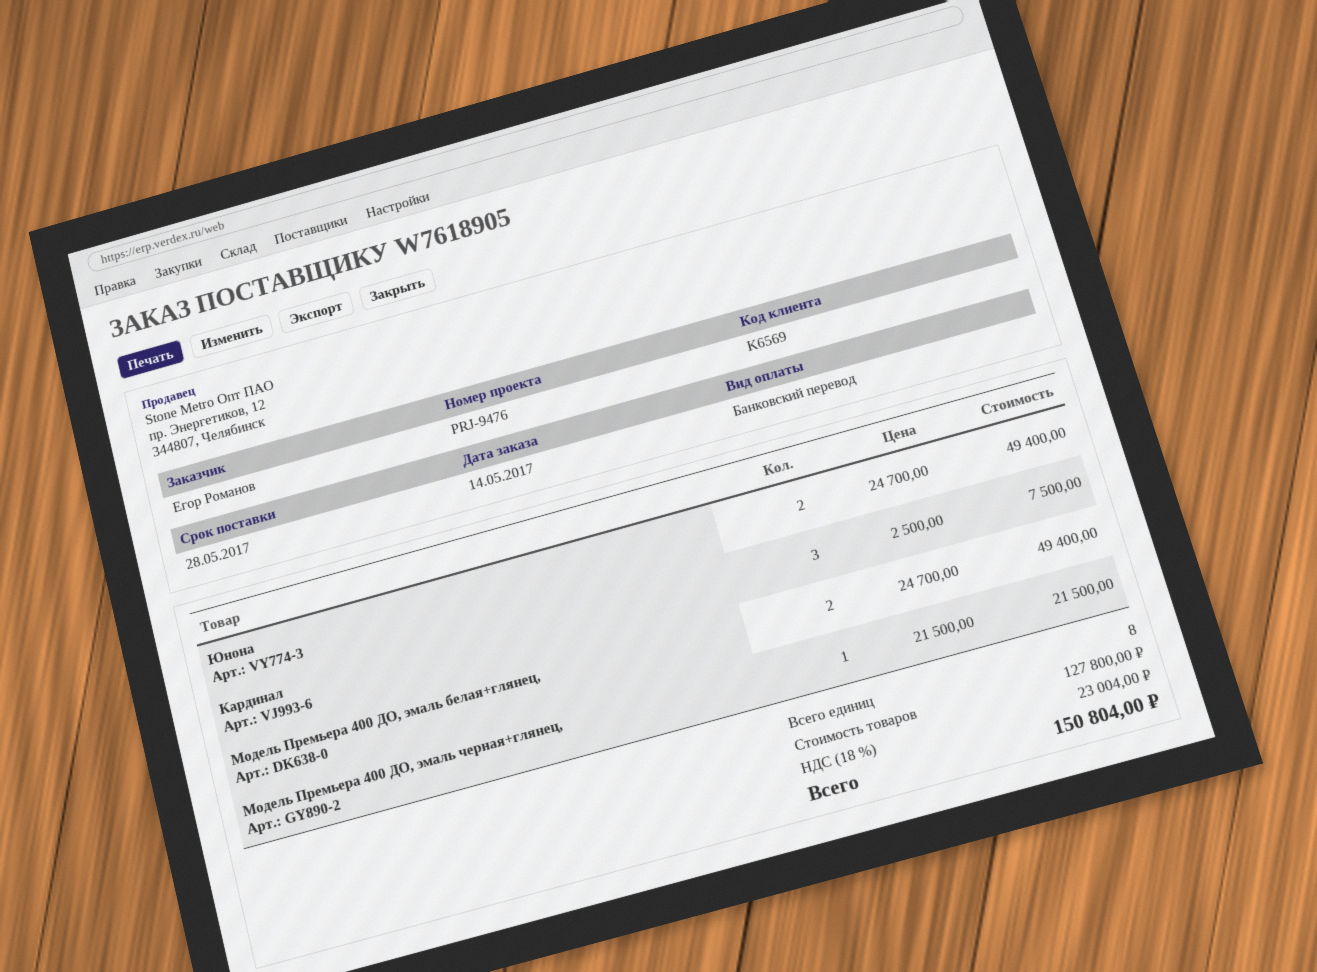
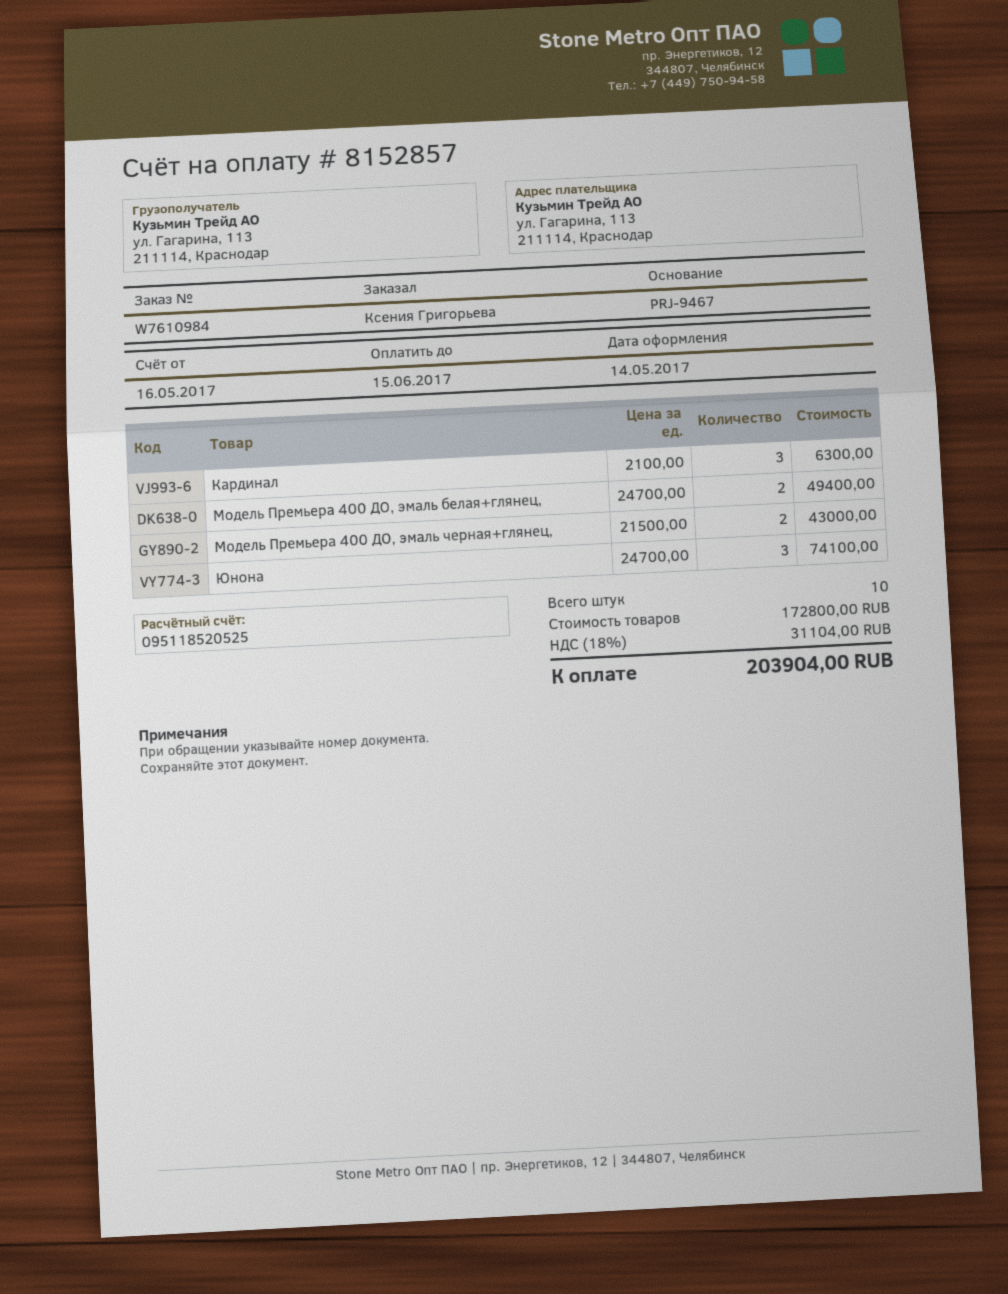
order number: W7618905 -> W7610984
reference: PRJ-9476 -> PRJ-9467
ordered by: Егор Романов -> Ксения Григорьева
Юнона: 2 x 24700.00 = 49400.00 -> 3 x 24700.00 = 74100.00
Кардинал: 3 x 2500.00 = 7500.00 -> 3 x 2100.00 = 6300.00
Модель Премьера 400 ДО, эмаль черная+глянец,: 1 x 21500.00 = 21500.00 -> 2 x 21500.00 = 43000.00
total quantity: 8 -> 10
subtotal: 127800.00 -> 172800.00
tax: 18% = 23004.00 -> 18% = 31104.00
total: 150804.00 -> 203904.00

